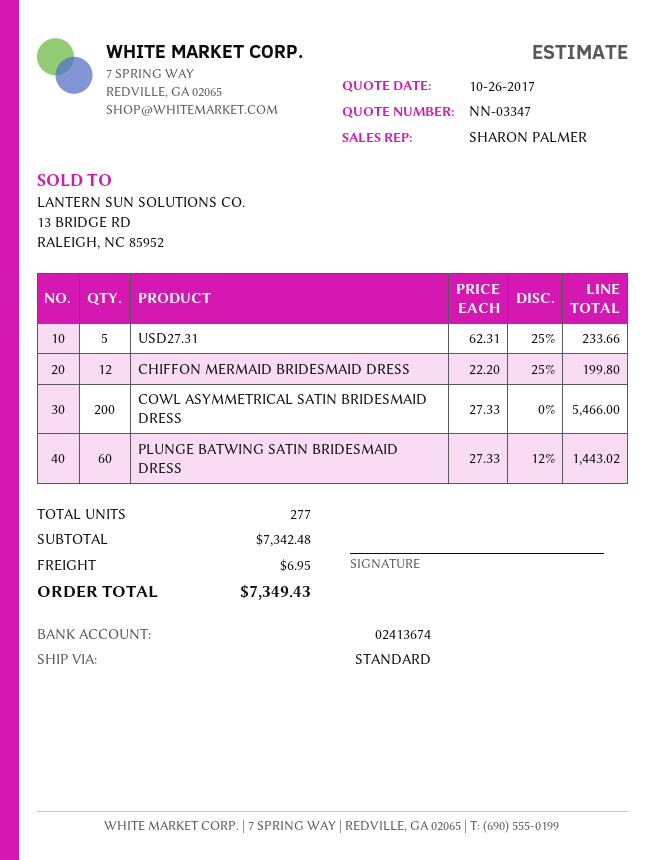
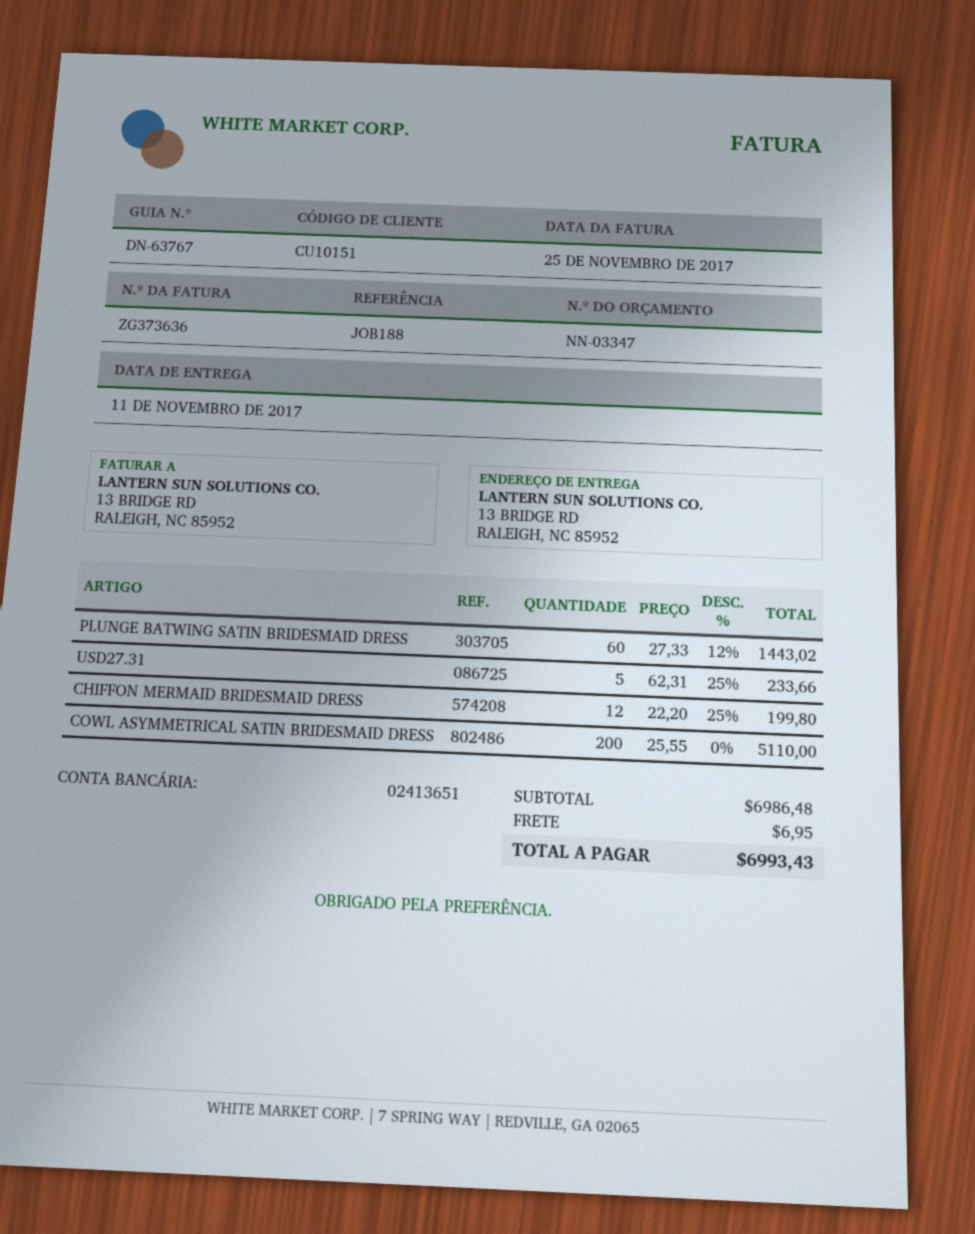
bank account: 02413674 -> 02413651
COWL ASYMMETRICAL SATIN BRIDESMAID DRESS: 200 x 27.33 = 5466.00 -> 200 x 25.55 = 5110.00
subtotal: 7342.48 -> 6986.48
total: 7349.43 -> 6993.43

